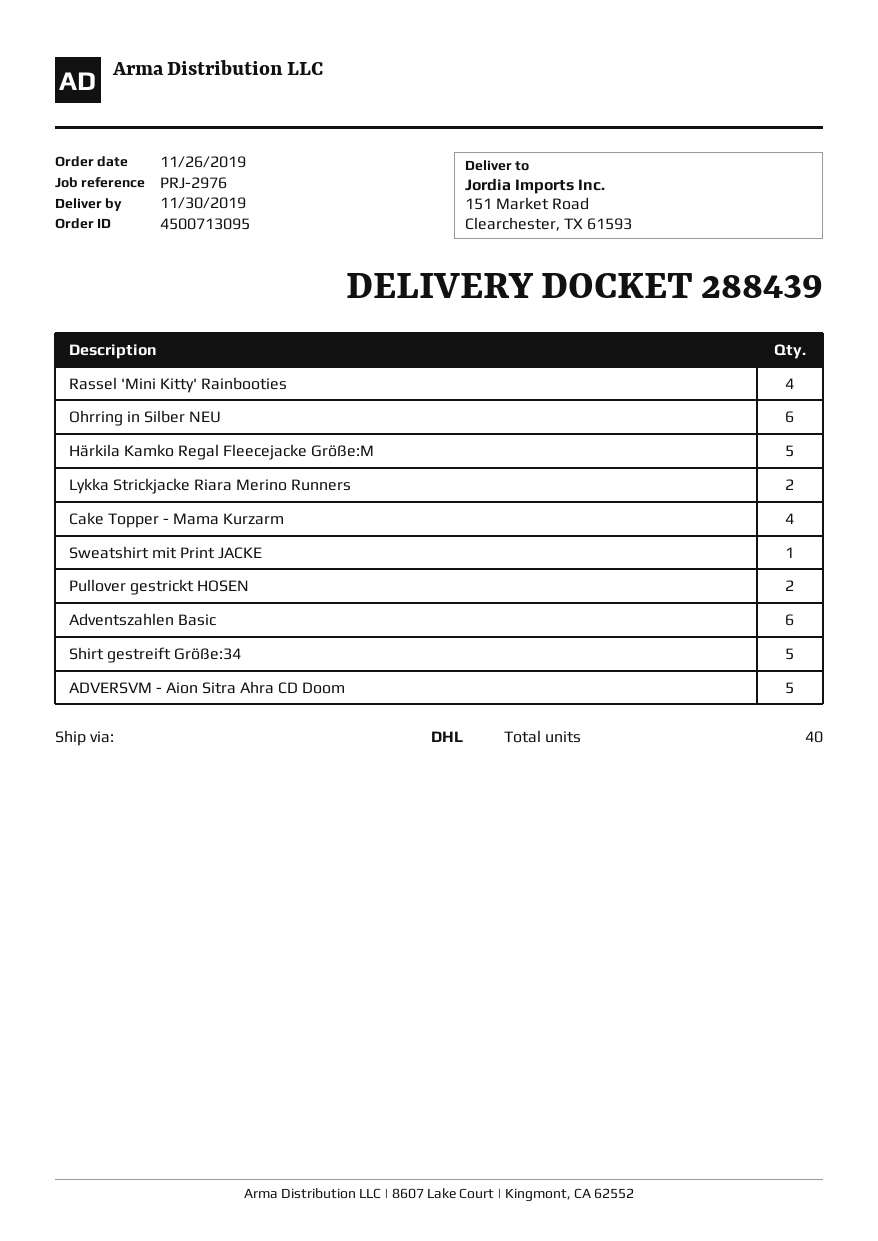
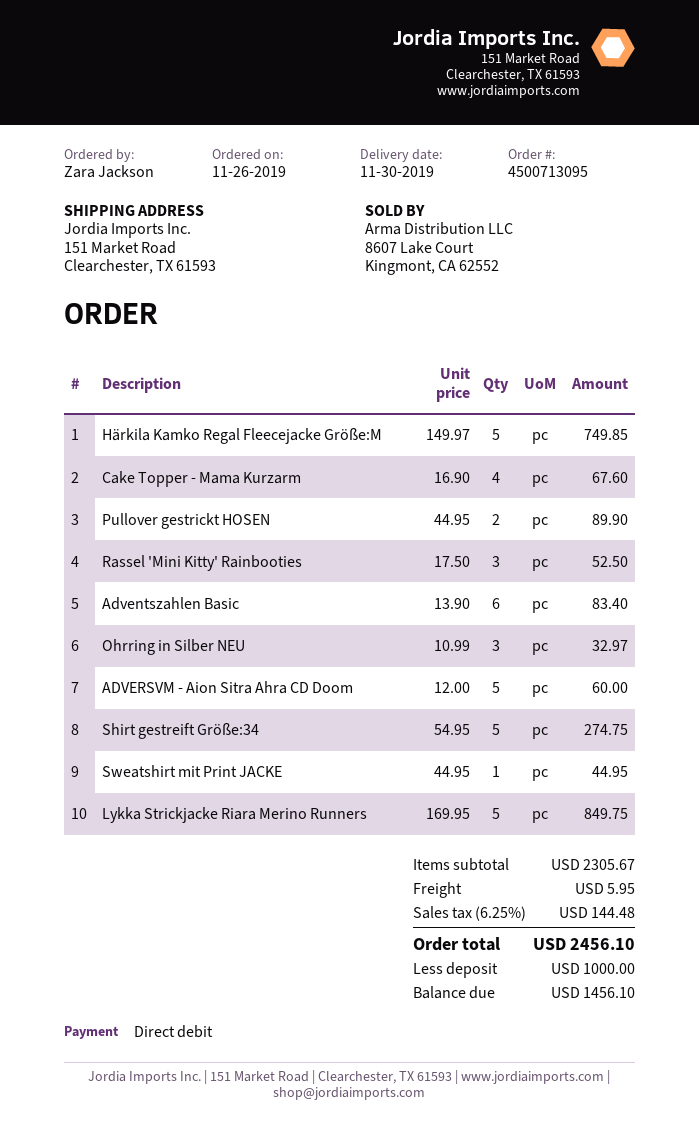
Rassel 'Mini Kitty' Rainbooties: 4 -> 3
Ohrring in Silber NEU: 6 -> 3
Lykka Strickjacke Riara Merino Runners: 2 -> 5

